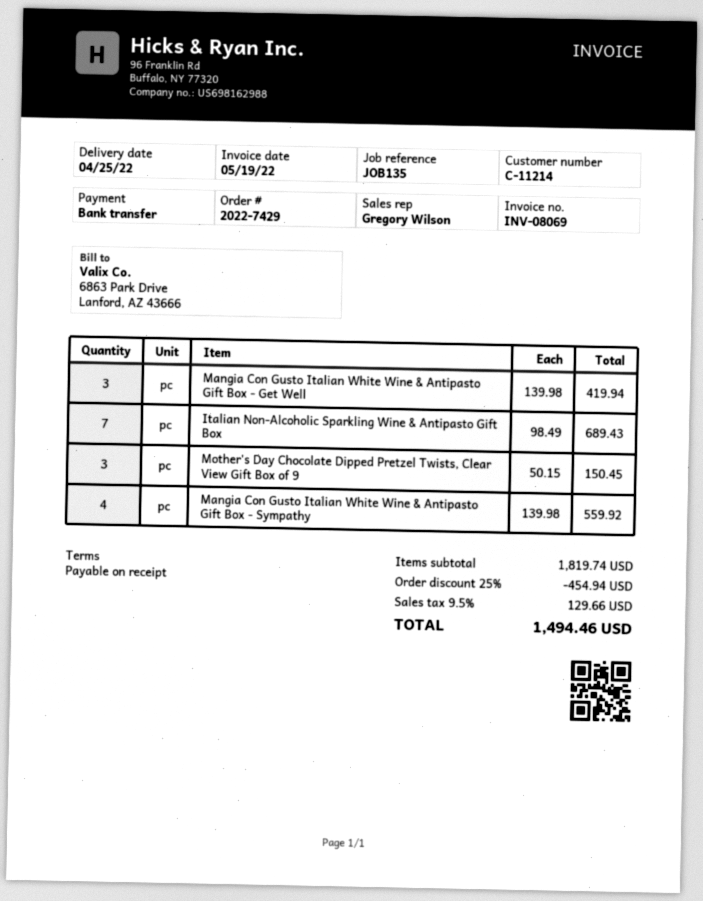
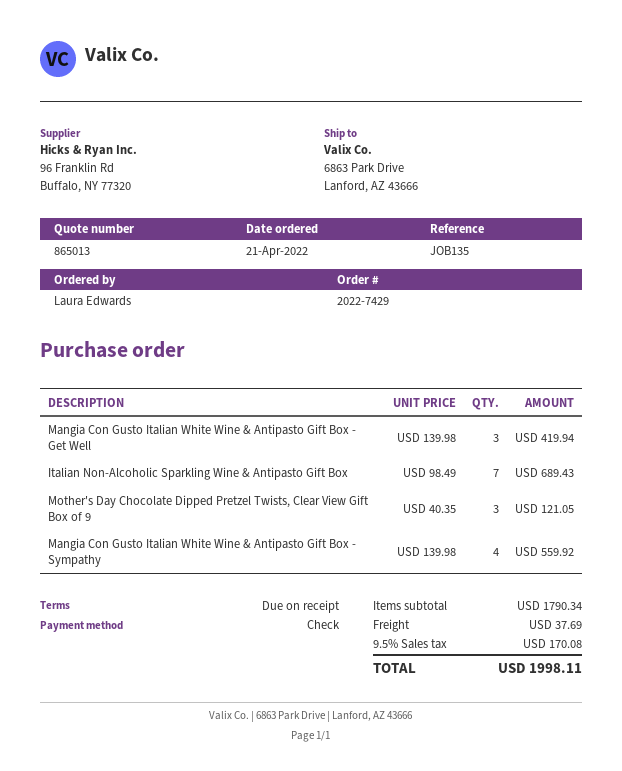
payment method: bank transfer -> cheque
Mother's Day Chocolate Dipped Pretzel Twists, Clear View Gift Box of 9: 3 x 50.15 = 150.45 -> 3 x 40.35 = 121.05
subtotal: 1819.74 -> 1790.34
discount: 25% = 454.94 -> none
shipping: none -> 37.69
tax: 9.5% = 129.66 -> 9.5% = 170.08
total: 1494.46 -> 1998.11

